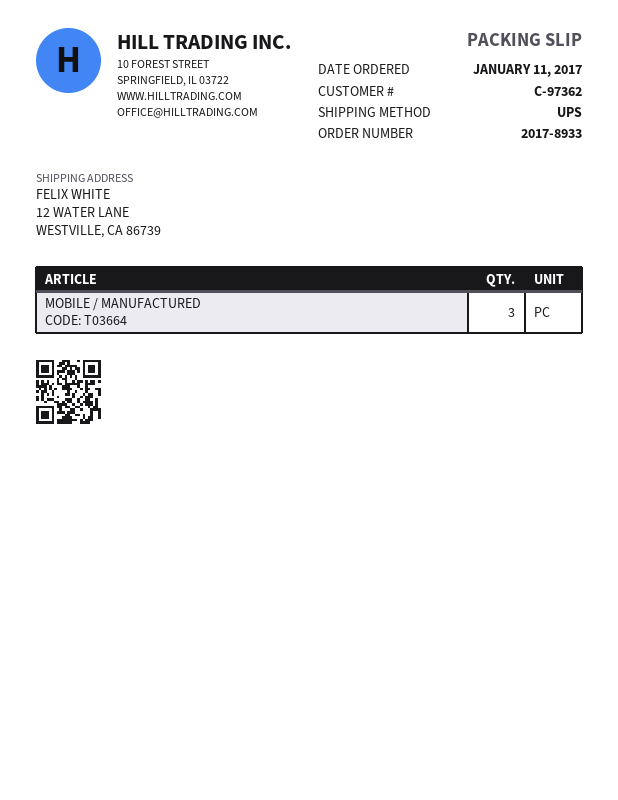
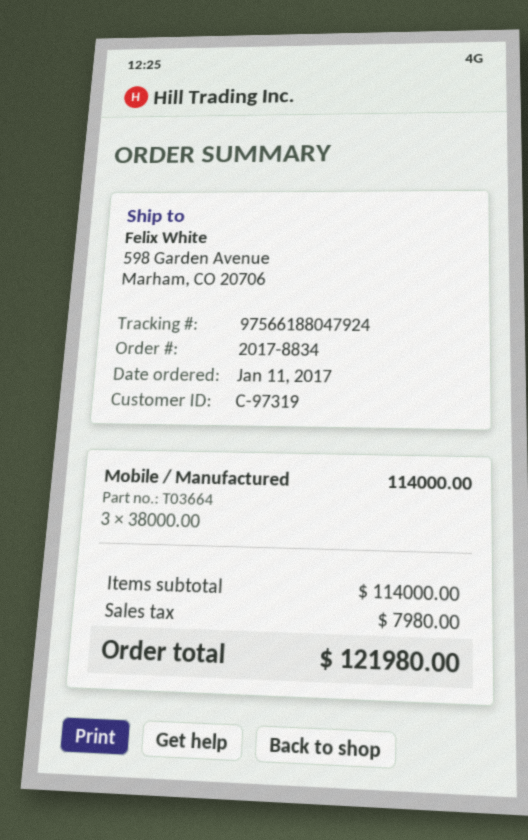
order number: 2017-8933 -> 2017-8834
customer number: C-97362 -> C-97319
ship to: 12 WATER LANE, WESTVILLE, CA 86739 -> 598 Garden Avenue, Marham, CO 20706

